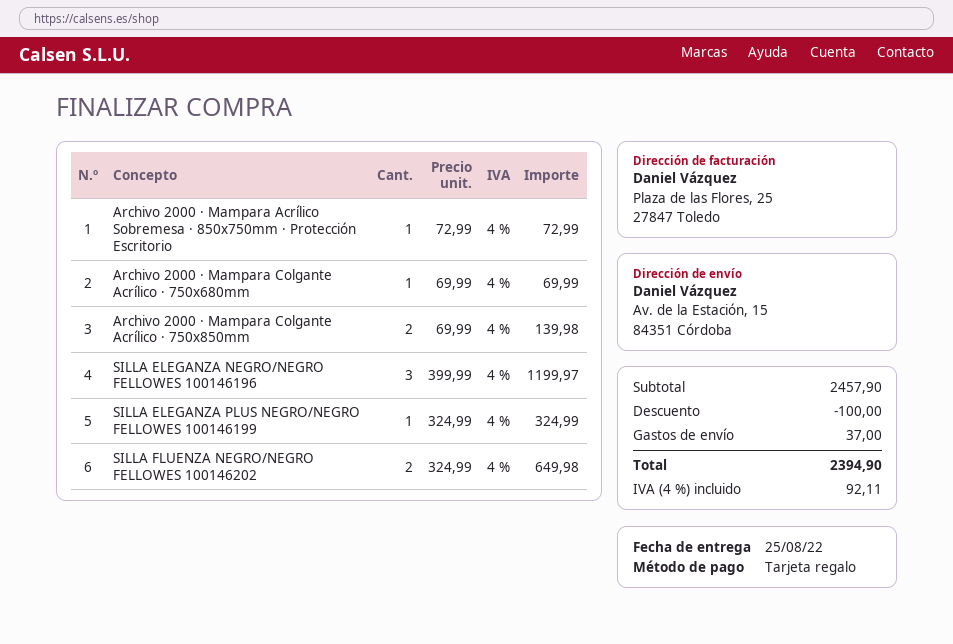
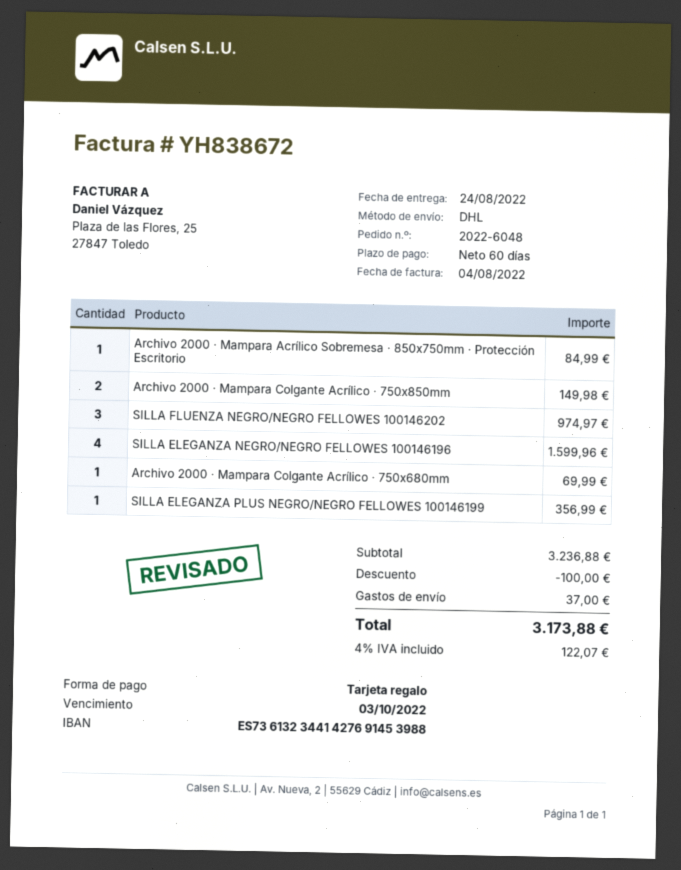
delivery date: 2022-08-25 -> 2022-08-24
Archivo 2000 · Mampara Acrílico Sobremesa · 850x750mm · Protección Escritorio: 1 for 72.99 -> 1 for 84.99
Archivo 2000 · Mampara Colgante Acrílico · 750x850mm: 2 for 139.98 -> 2 for 149.98
SILLA ELEGANZA NEGRO/NEGRO FELLOWES 100146196: 3 for 1199.97 -> 4 for 1599.96
SILLA ELEGANZA PLUS NEGRO/NEGRO FELLOWES 100146199: 1 for 324.99 -> 1 for 356.99
SILLA FLUENZA NEGRO/NEGRO FELLOWES 100146202: 2 for 649.98 -> 3 for 974.97
subtotal: 2457.90 -> 3236.88
tax: 4% = 92.11 -> 4% = 122.07
total: 2394.90 -> 3173.88

